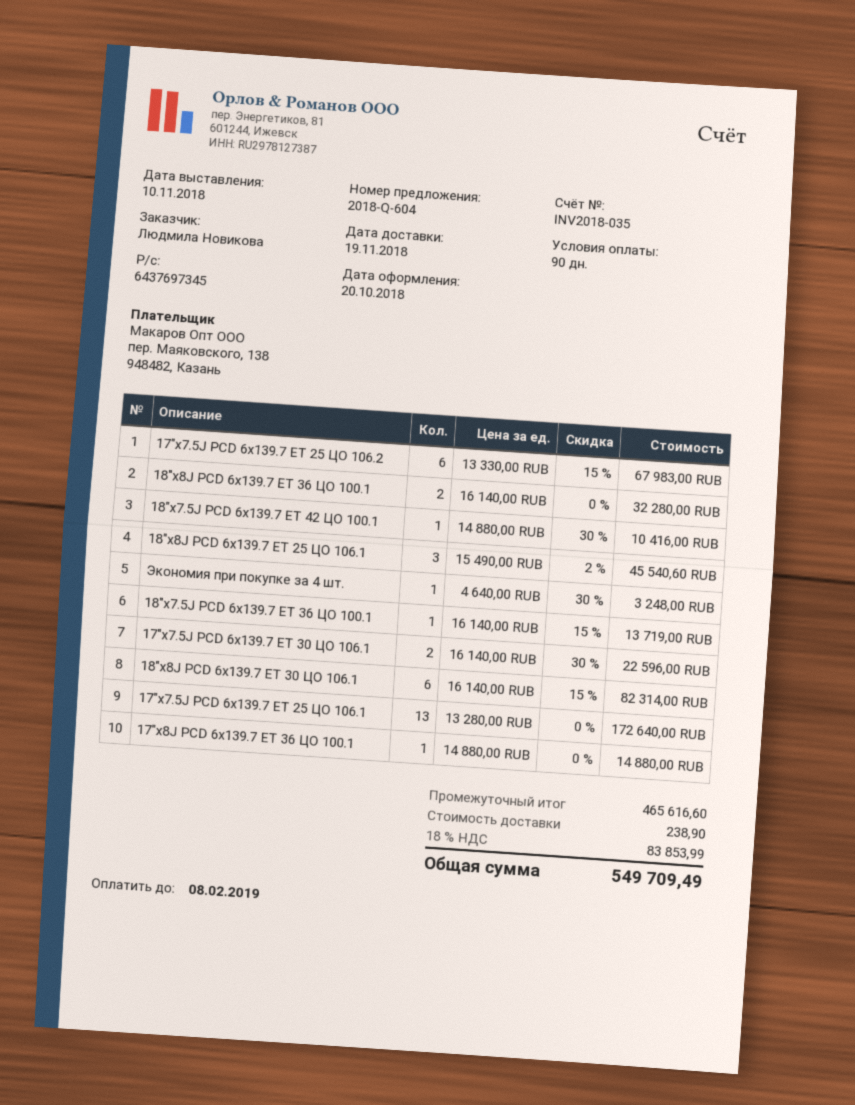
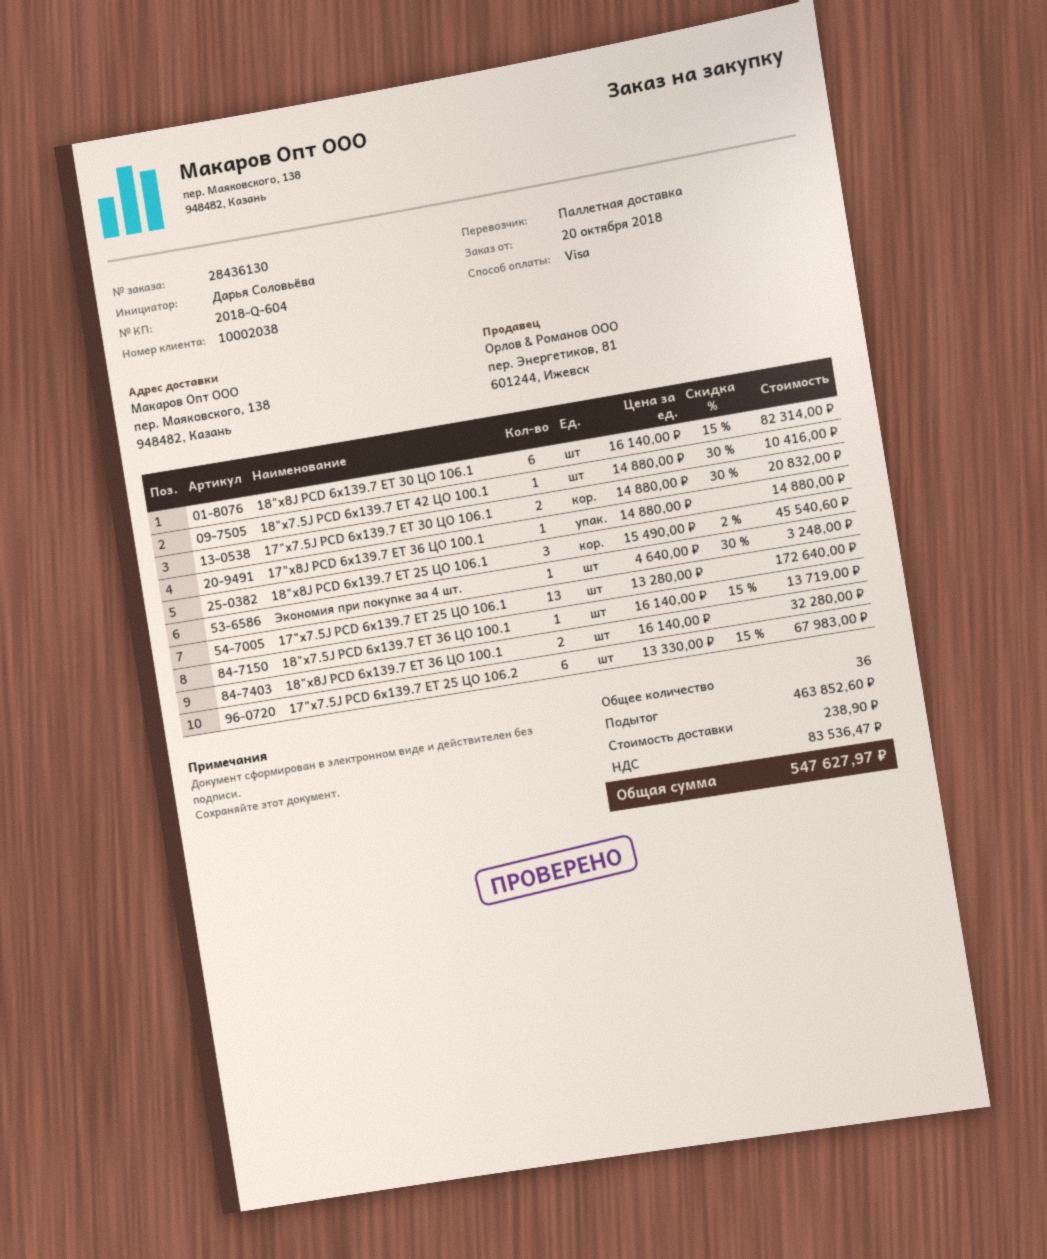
ordered by: Людмила Новикова -> Дарья Соловьёва
17"x7.5J PCD 6x139.7 ЕТ 30 ЦО 106.1: 2 x 16140.00 - 30% = 22596.00 -> 2 x 14880.00 - 30% = 20832.00
subtotal: 465616.60 -> 463852.60
tax: 83853.99 -> 83536.47
total: 549709.49 -> 547627.97

